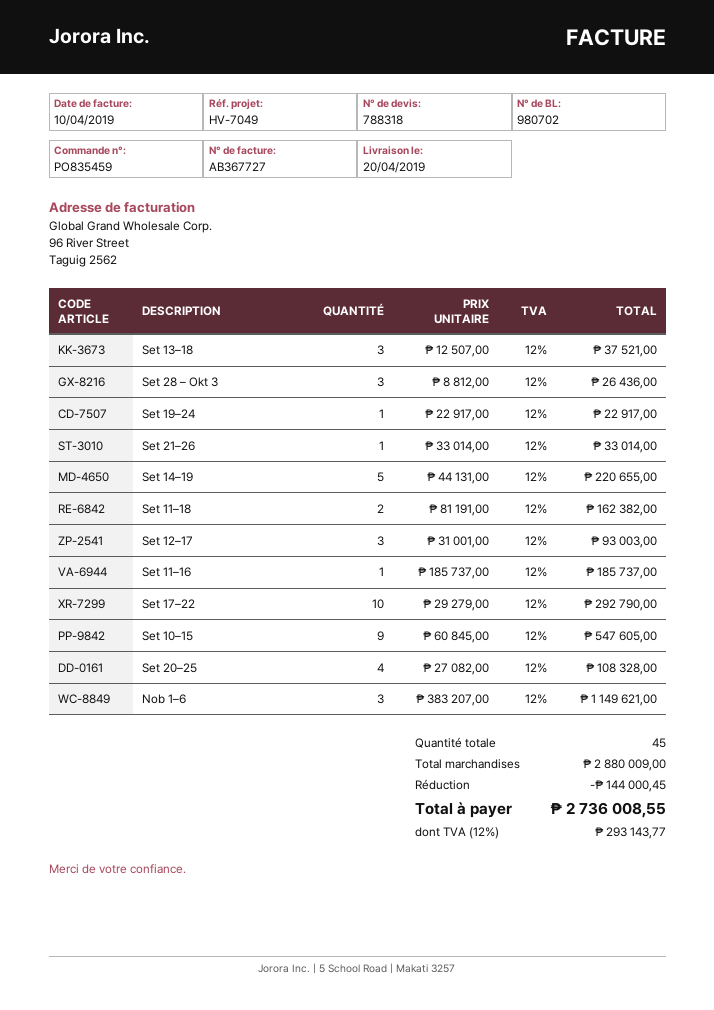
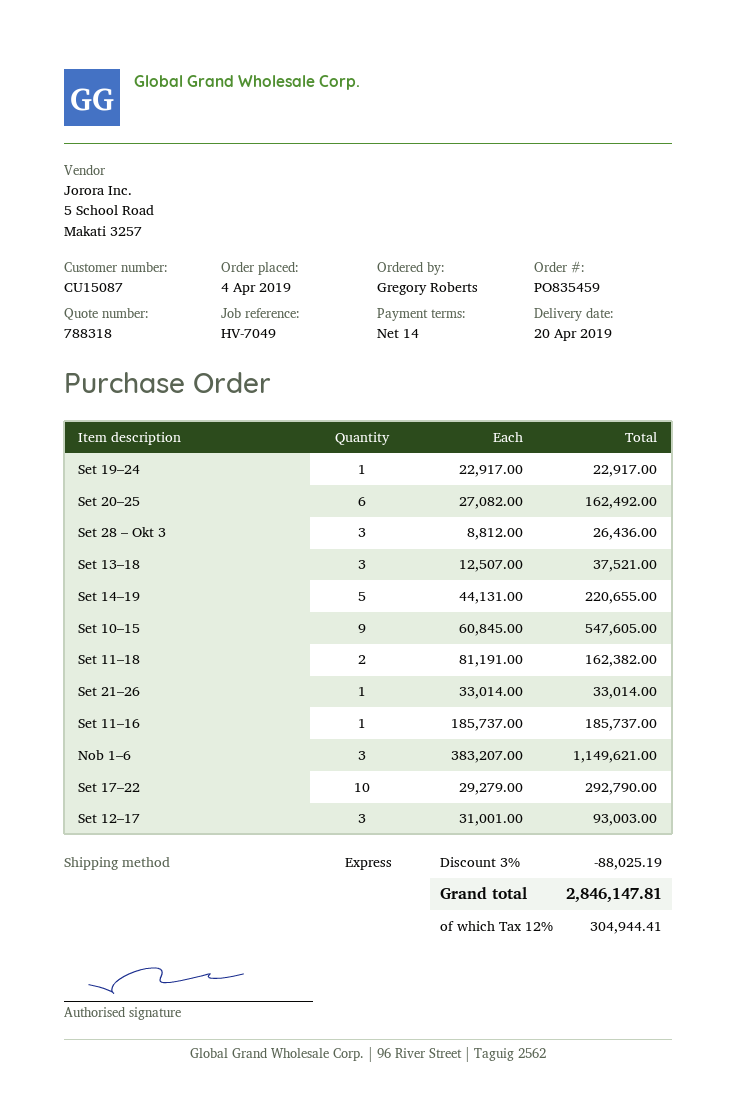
Set 20–25: 4 x 27082.00 = 108328.00 -> 6 x 27082.00 = 162492.00
discount: 144000.45 -> 88025.19
tax: 12% = 293143.77 -> 12% = 304944.41
total: 2736008.55 -> 2846147.81

